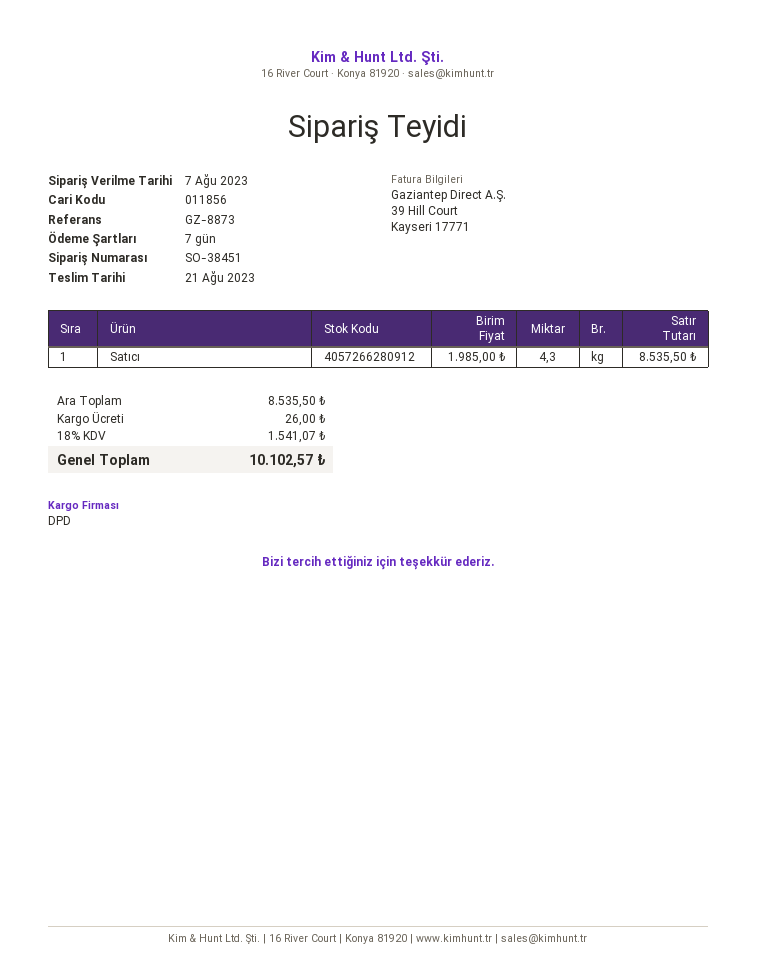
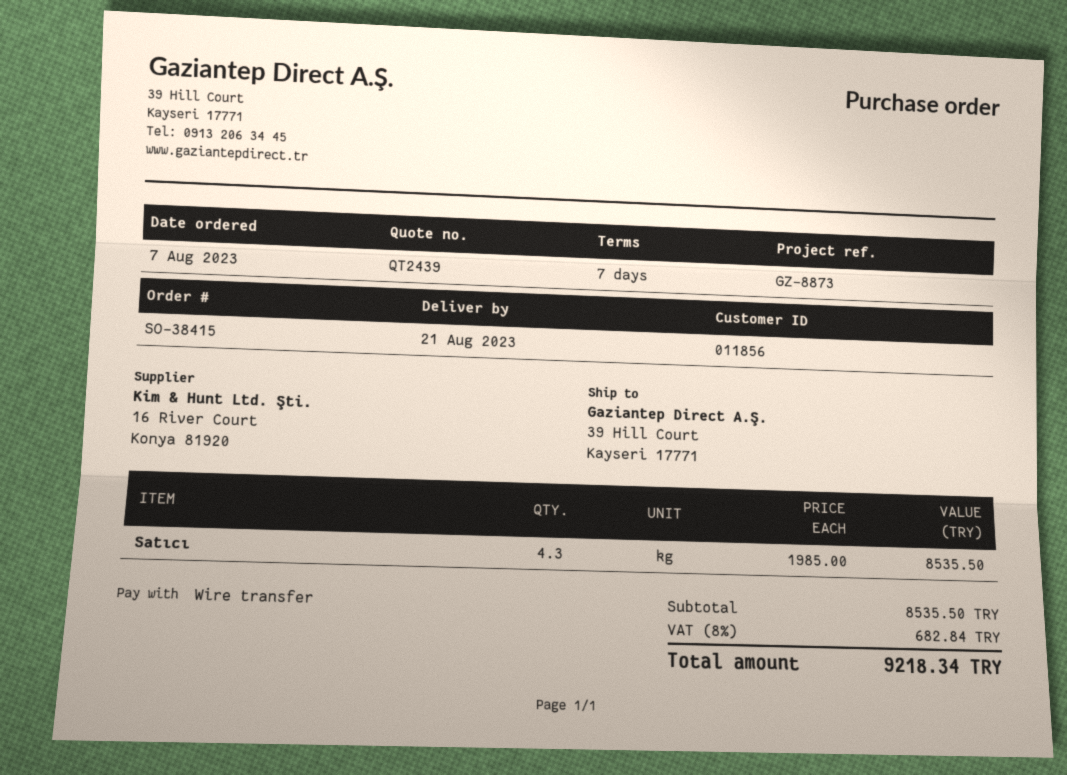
order number: SO-38451 -> SO-38415
shipping: 26.00 -> none
tax: 18% = 1541.07 -> 8% = 682.84
total: 10102.57 -> 9218.34

